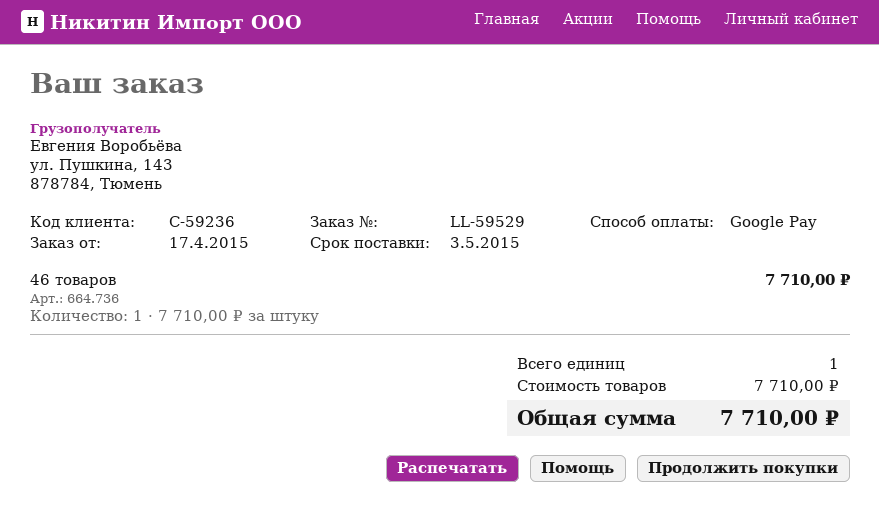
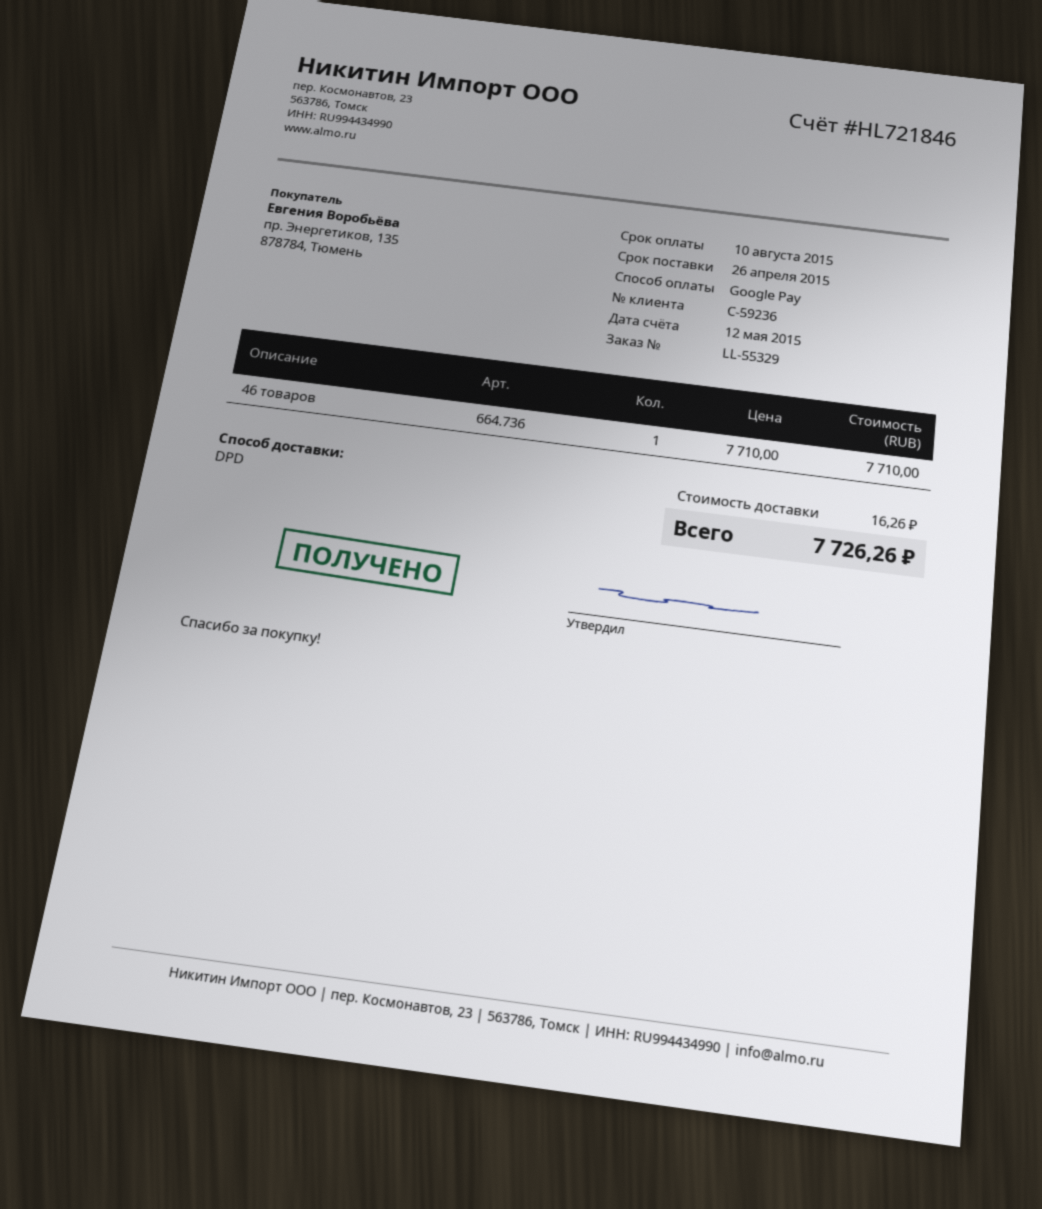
order number: LL-59529 -> LL-55329
delivery date: 2015-05-03 -> 2015-04-26
shipping: none -> 16.26
total: 7710.00 -> 7726.26

